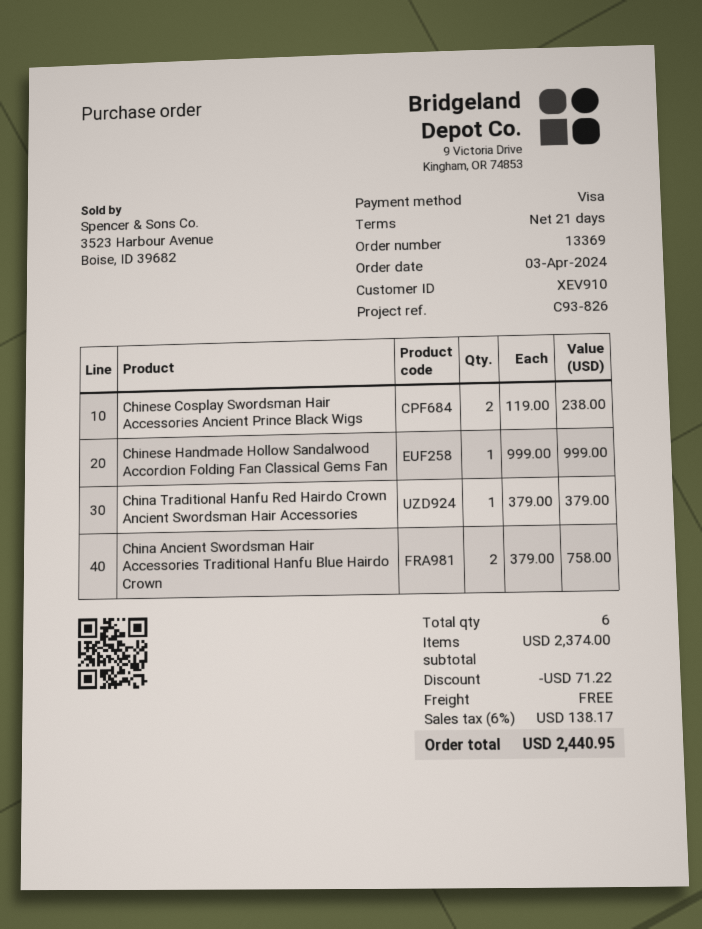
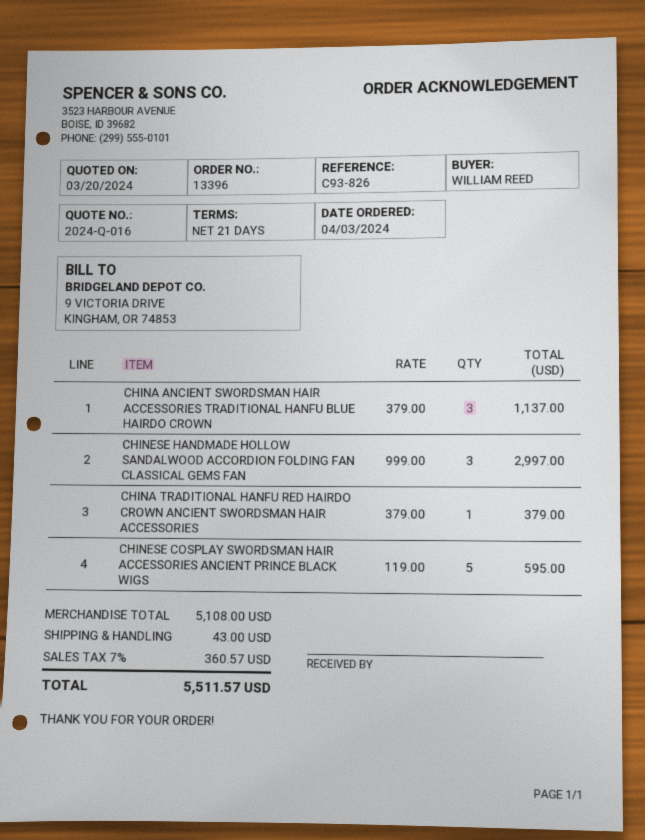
order number: 13369 -> 13396
Chinese Cosplay Swordsman Hair Accessories Ancient Prince Black Wigs: 2 x 119.00 = 238.00 -> 5 x 119.00 = 595.00
Chinese Handmade Hollow Sandalwood Accordion Folding Fan Classical Gems Fan: 1 x 999.00 = 999.00 -> 3 x 999.00 = 2997.00
China Ancient Swordsman Hair Accessories Traditional Hanfu Blue Hairdo Crown: 2 x 379.00 = 758.00 -> 3 x 379.00 = 1137.00
subtotal: 2374.00 -> 5108.00
discount: 71.22 -> none
shipping: 0.00 -> 43.00
tax: 6% = 138.17 -> 7% = 360.57
total: 2440.95 -> 5511.57

